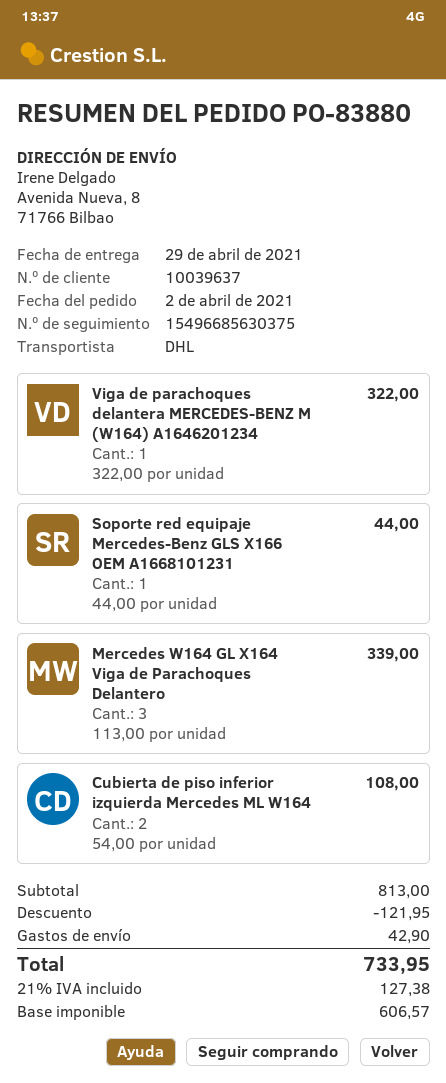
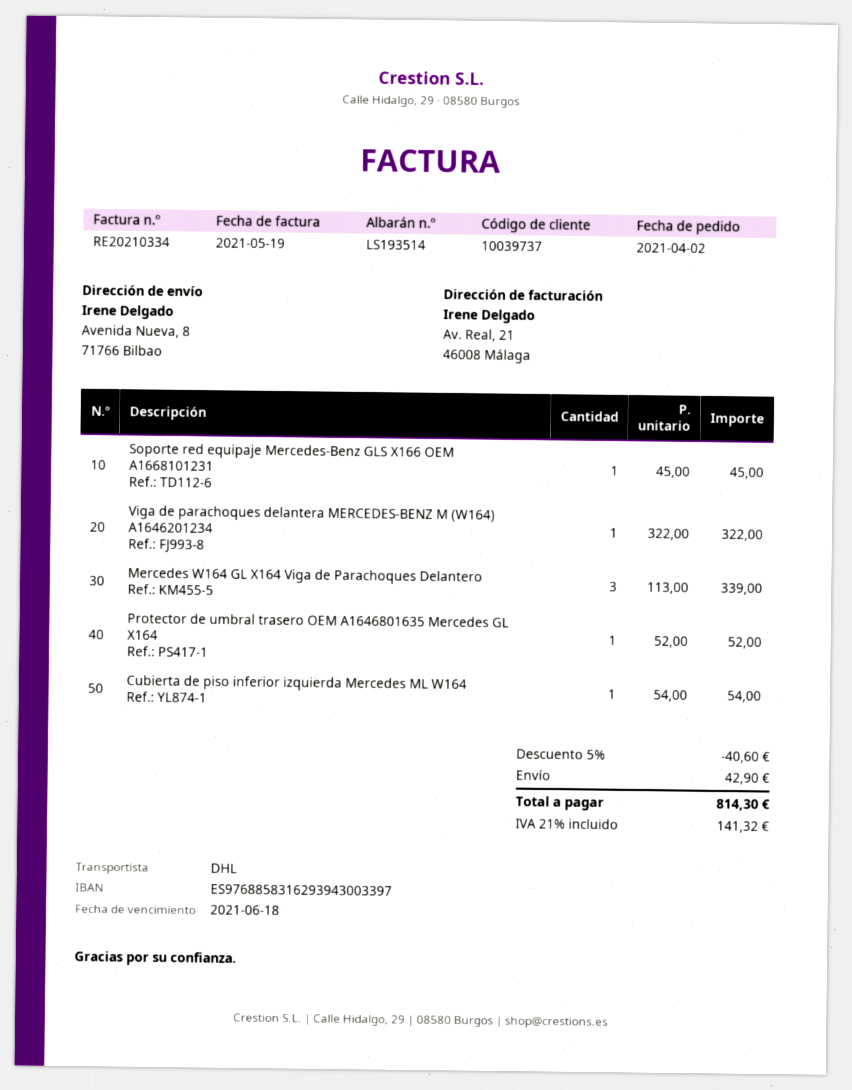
customer number: 10039637 -> 10039737
Soporte red equipaje Mercedes-Benz GLS X166 OEM A1668101231: 1 x 44.00 = 44.00 -> 1 x 45.00 = 45.00
Cubierta de piso inferior izquierda Mercedes ML W164: 2 x 54.00 = 108.00 -> 1 x 54.00 = 54.00
Protector de umbral trasero OEM A1646801635 Mercedes GL X164: none -> 1 x 52.00 = 52.00
discount: 121.95 -> 40.60
tax: 21% = 127.38 -> 21% = 141.32
total: 733.95 -> 814.30

